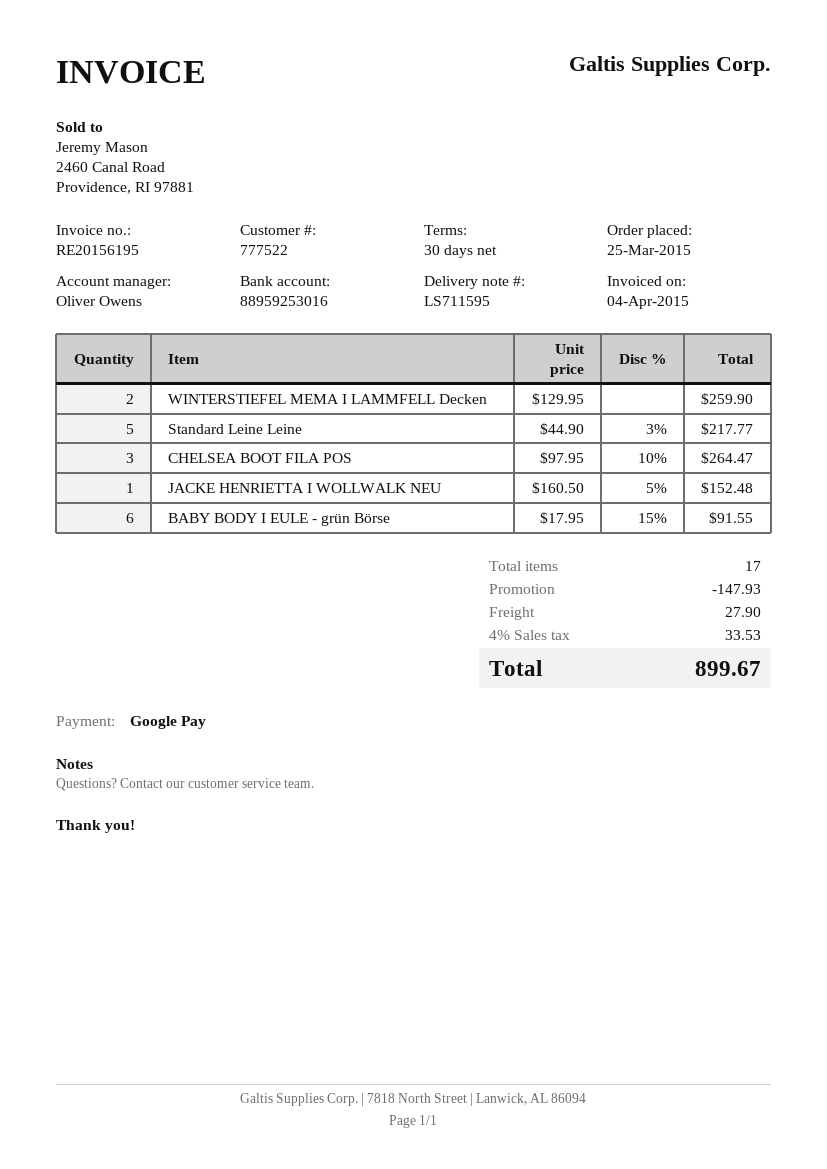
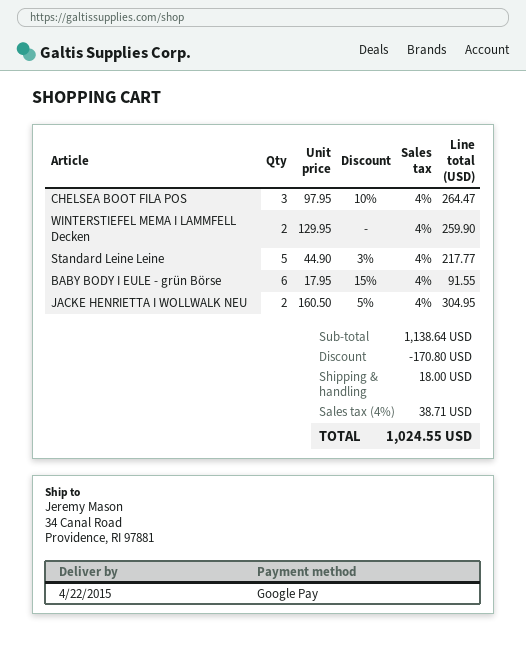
JACKE HENRIETTA I WOLLWALK NEU: 1 x 160.50 - 5% = 152.48 -> 2 x 160.50 - 5% = 304.95
discount: 147.93 -> 170.80
shipping: 27.90 -> 18.00
tax: 4% = 33.53 -> 4% = 38.71
total: 899.67 -> 1024.55

